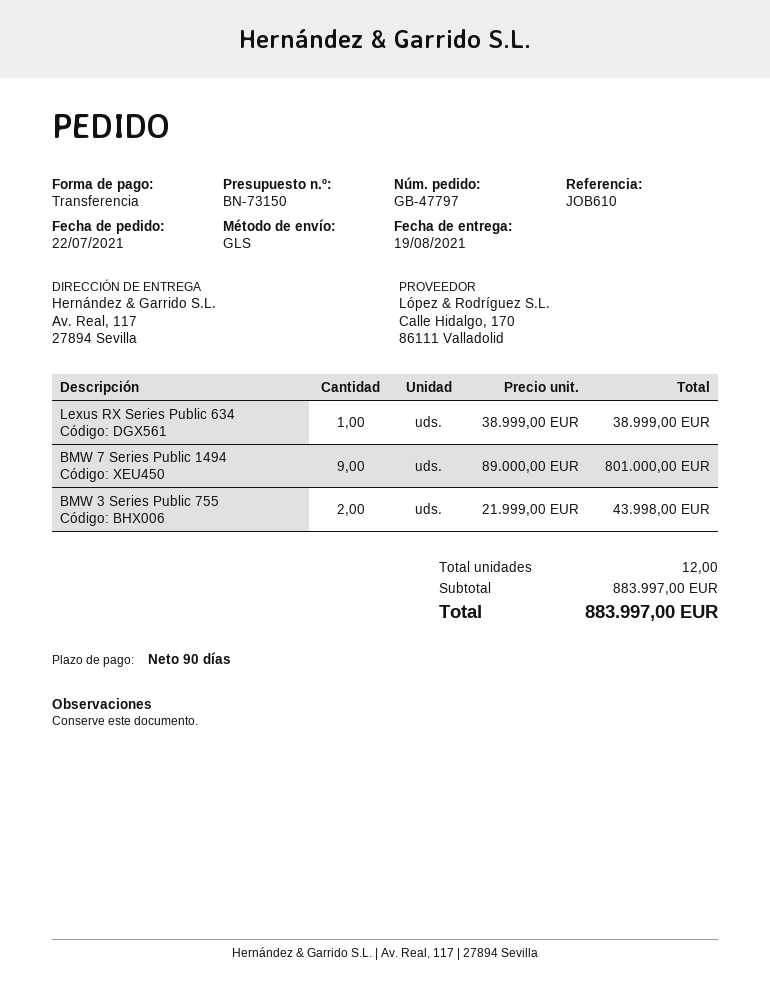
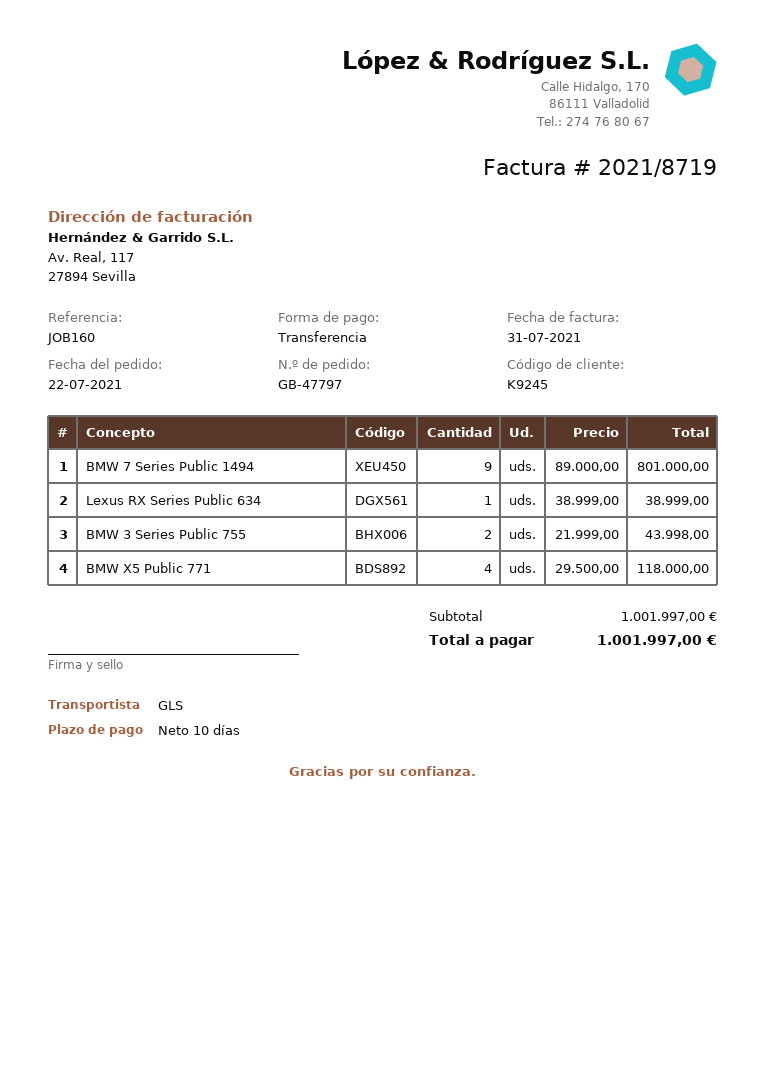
payment terms: 90 days -> 10 days
reference: JOB610 -> JOB160
BMW X5 Public 771: none -> 4 x 29500.00 = 118000.00
subtotal: 883997.00 -> 1001997.00
total: 883997.00 -> 1001997.00

